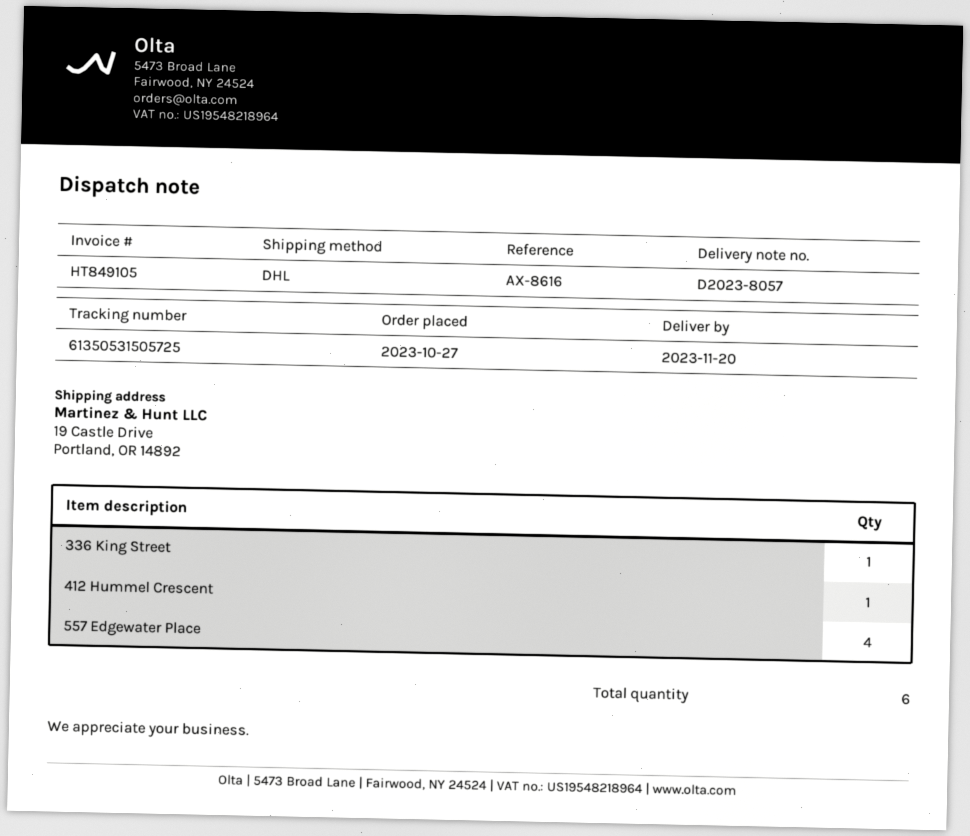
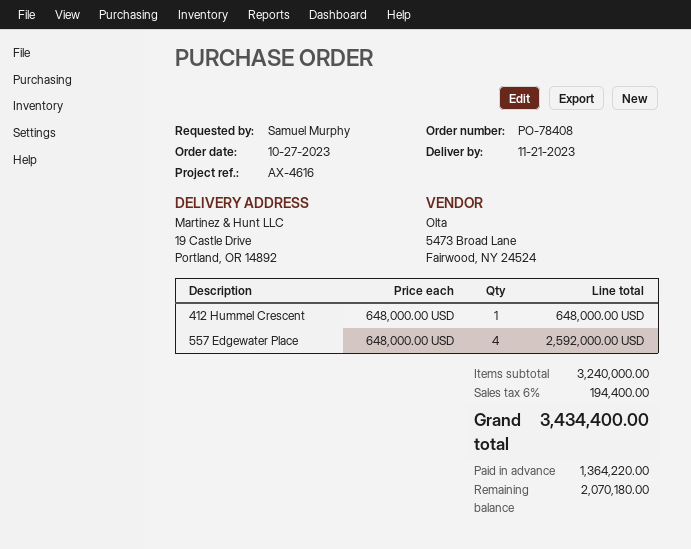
delivery date: 2023-11-20 -> 2023-11-21
reference: AX-8616 -> AX-4616
336 King Street: 1 -> none

